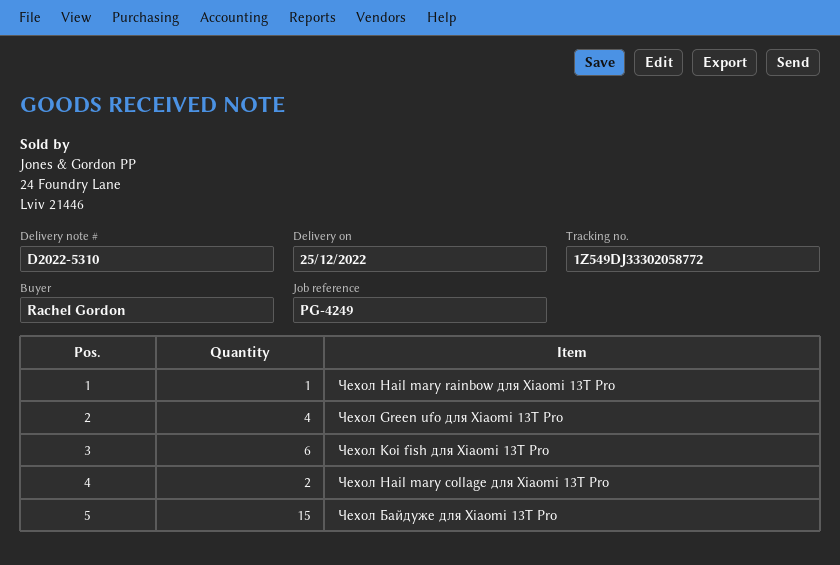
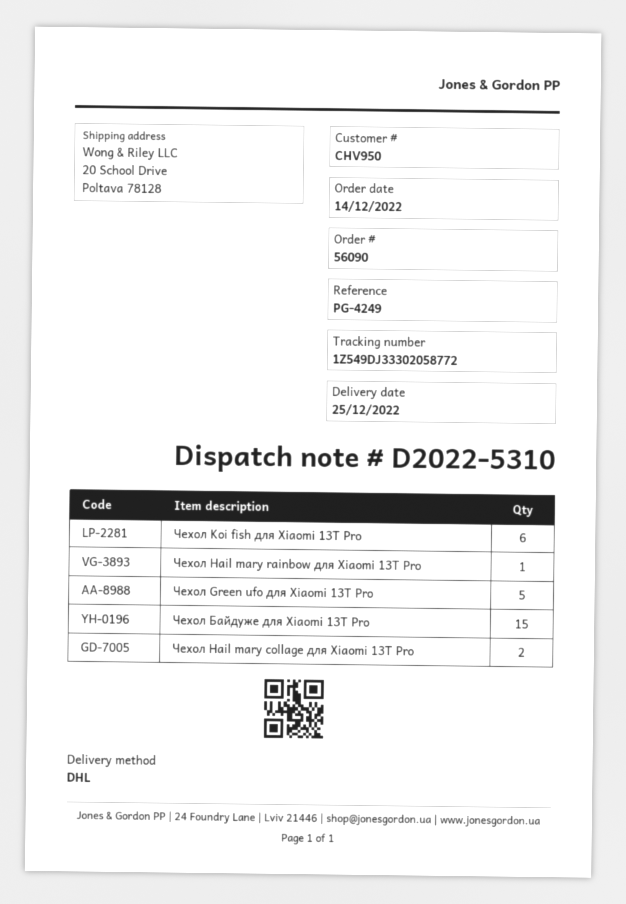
Чехол Green ufo для Xiaomi 13T Pro: 4 -> 5

